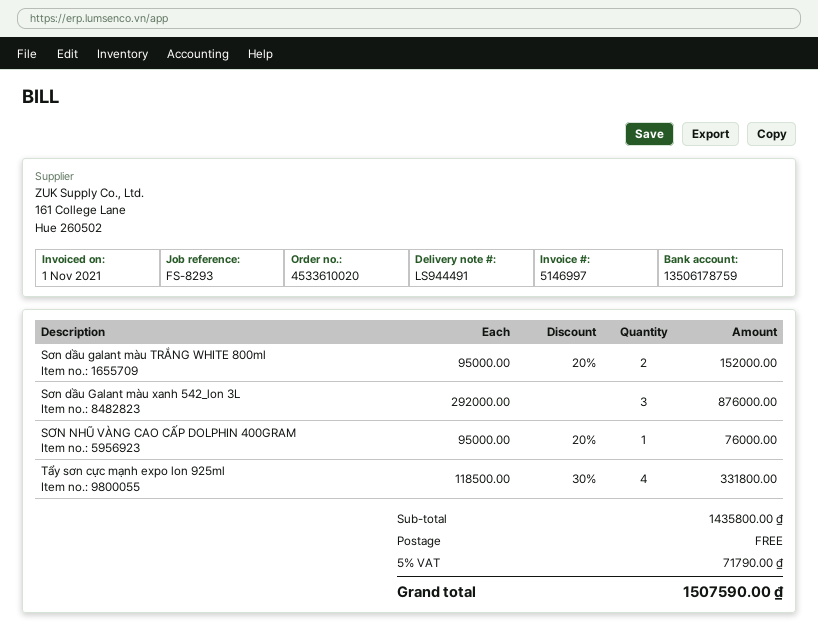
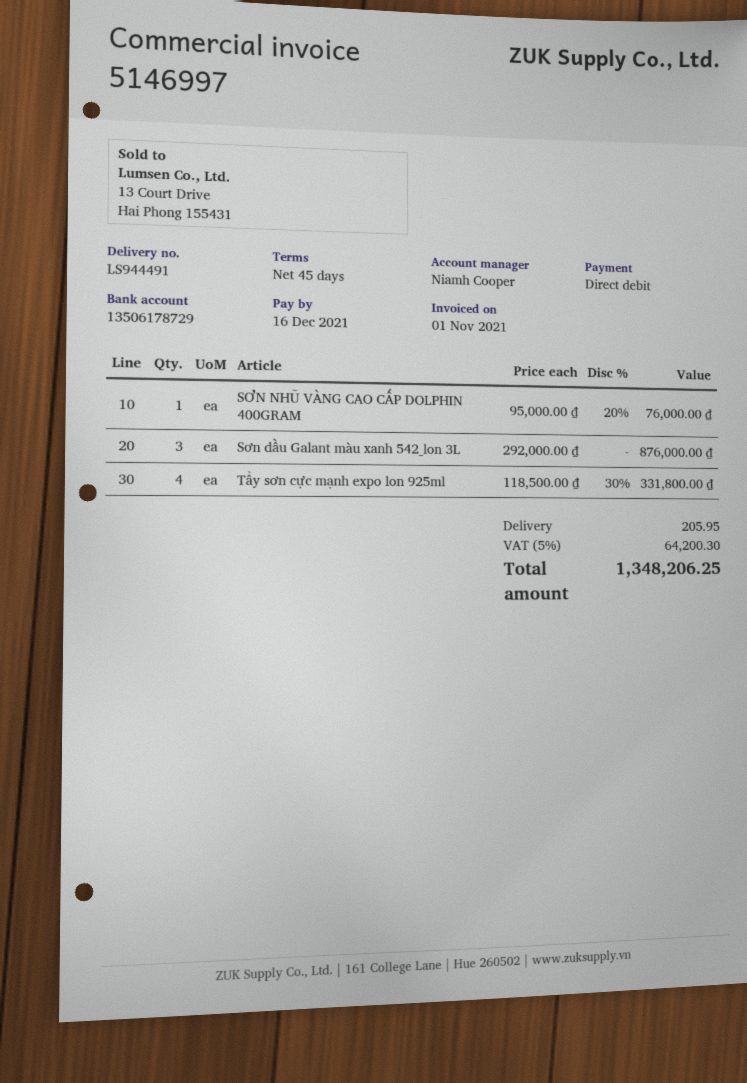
bank account: 13506178759 -> 13506178729
Sơn dầu galant màu TRẮNG WHITE 800ml: 2 x 95000.00 - 20% = 152000.00 -> none
shipping: 0.00 -> 205.95
tax: 5% = 71790.00 -> 5% = 64200.30
total: 1507590.00 -> 1348206.25

